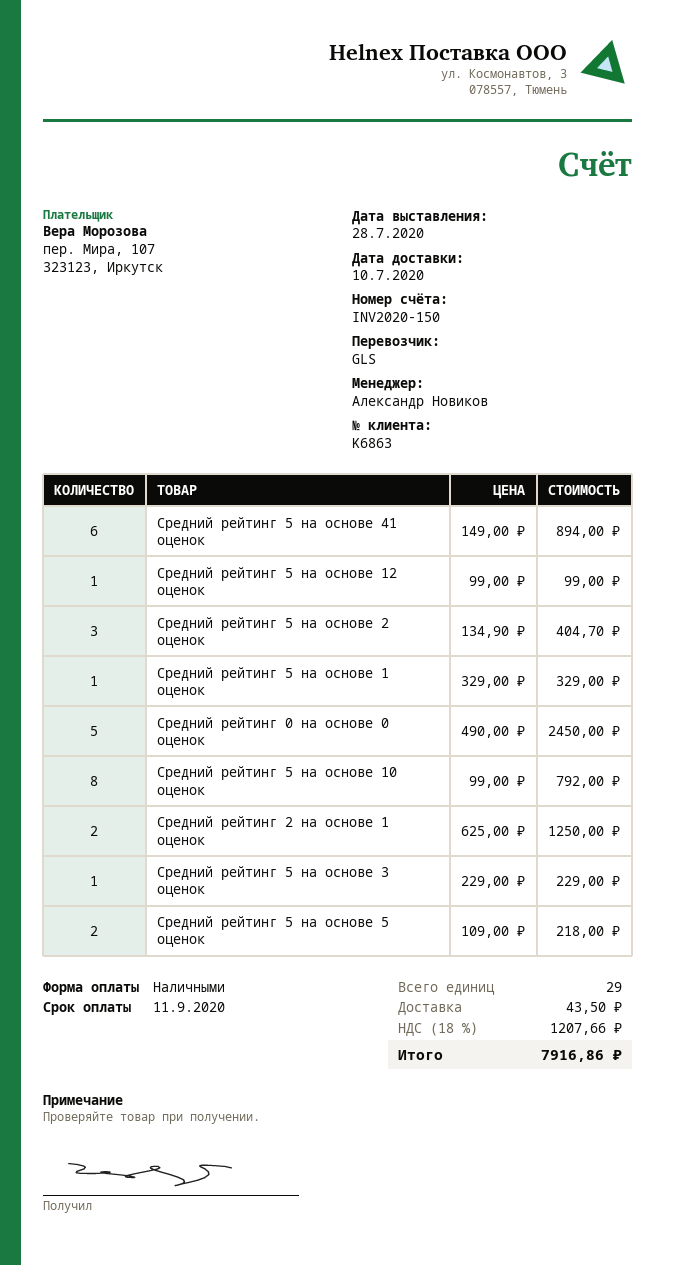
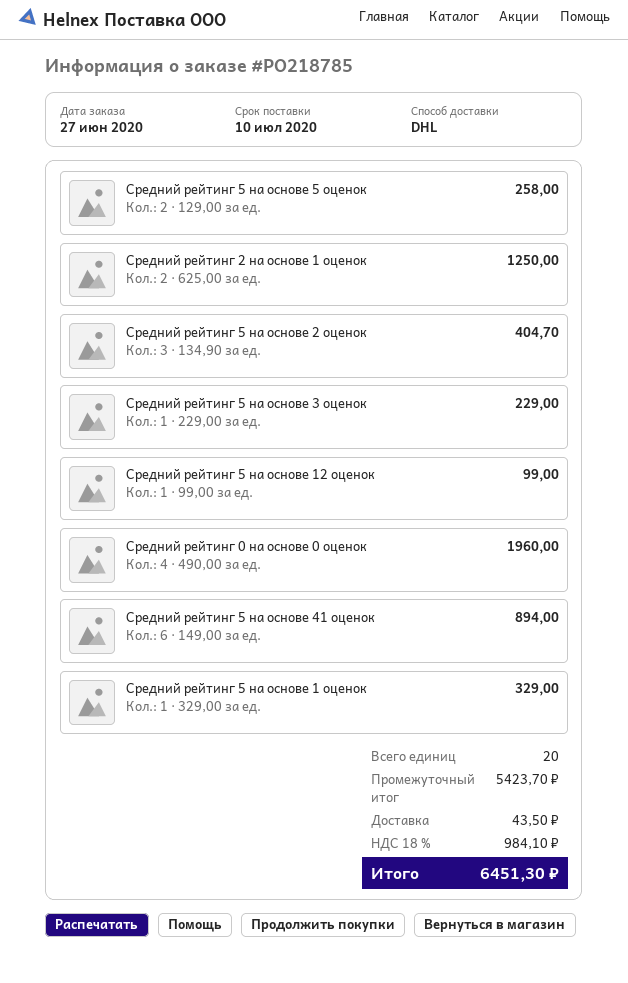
shipping method: GLS -> DHL
Средний рейтинг 0 на основе 0 оценок: 5 x 490.00 = 2450.00 -> 4 x 490.00 = 1960.00
Средний рейтинг 5 на основе 10 оценок: 8 x 99.00 = 792.00 -> none
Средний рейтинг 5 на основе 5 оценок: 2 x 109.00 = 218.00 -> 2 x 129.00 = 258.00
total quantity: 29 -> 20
tax: 18% = 1207.66 -> 18% = 984.10
total: 7916.86 -> 6451.30

